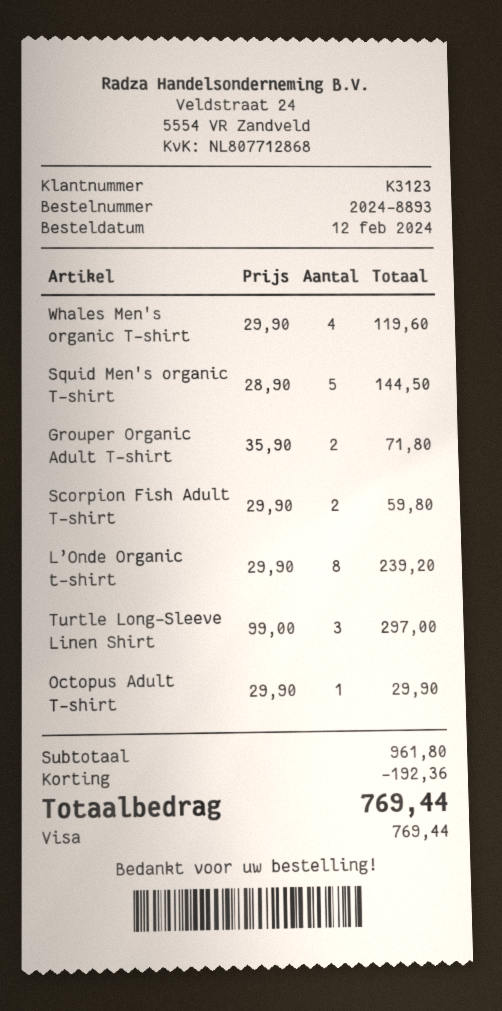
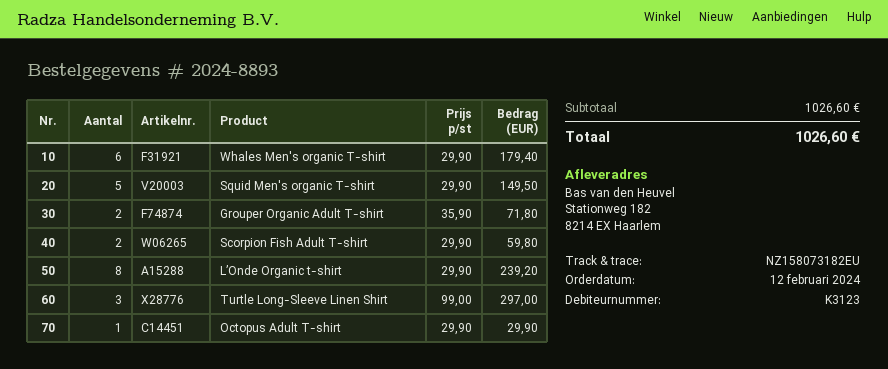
Whales Men's organic T-shirt: 4 x 29.90 = 119.60 -> 6 x 29.90 = 179.40
Squid Men's organic T-shirt: 5 x 28.90 = 144.50 -> 5 x 29.90 = 149.50
subtotal: 961.80 -> 1026.60
discount: 192.36 -> none
total: 769.44 -> 1026.60

